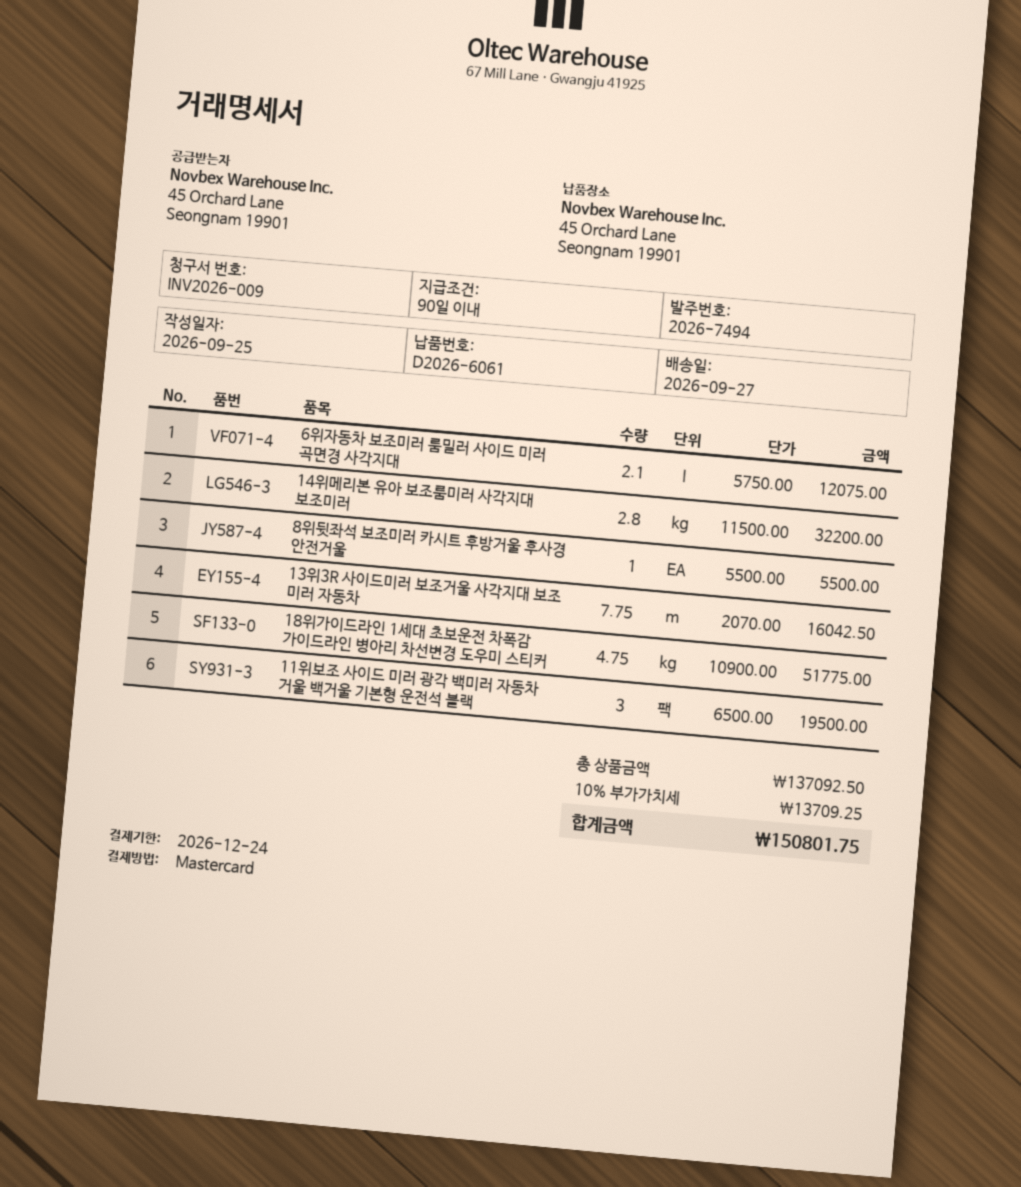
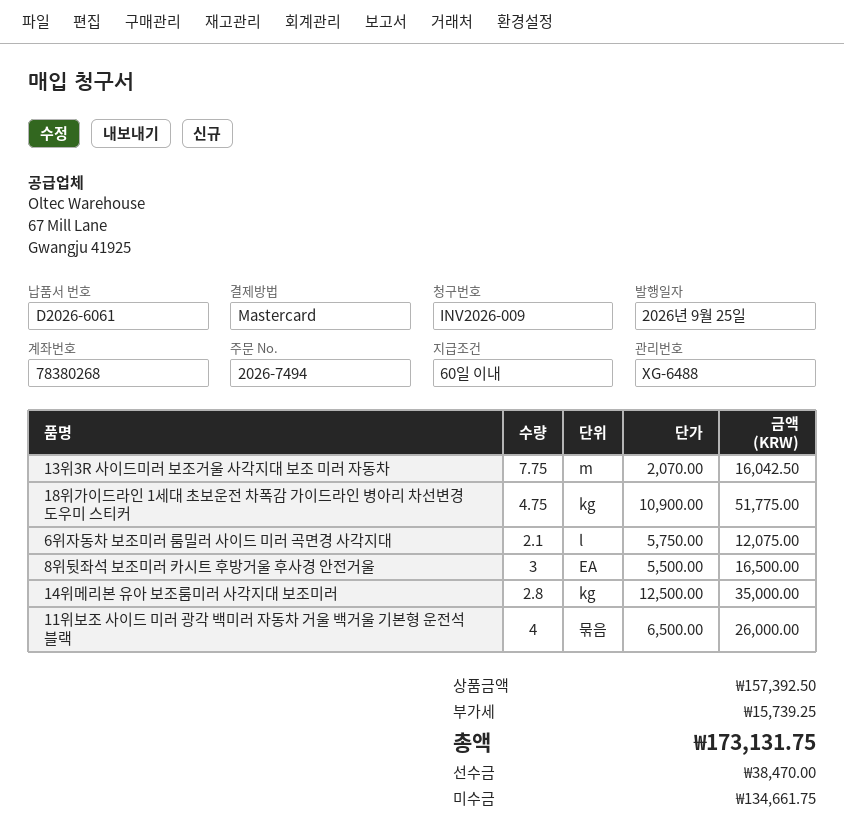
payment terms: 90 days -> 60 days
14위메리본 유아 보조룸미러 사각지대 보조미러: 2.8 x 11500.00 = 32200.00 -> 2.8 x 12500.00 = 35000.00
8위뒷좌석 보조미러 카시트 후방거울 후사경 안전거울: 1 x 5500.00 = 5500.00 -> 3 x 5500.00 = 16500.00
11위보조 사이드 미러 광각 백미러 자동차 거울 백거울 기본형 운전석 블랙: 3 x 6500.00 = 19500.00 -> 4 x 6500.00 = 26000.00
subtotal: 137092.50 -> 157392.50
tax: 13709.25 -> 15739.25
total: 150801.75 -> 173131.75

